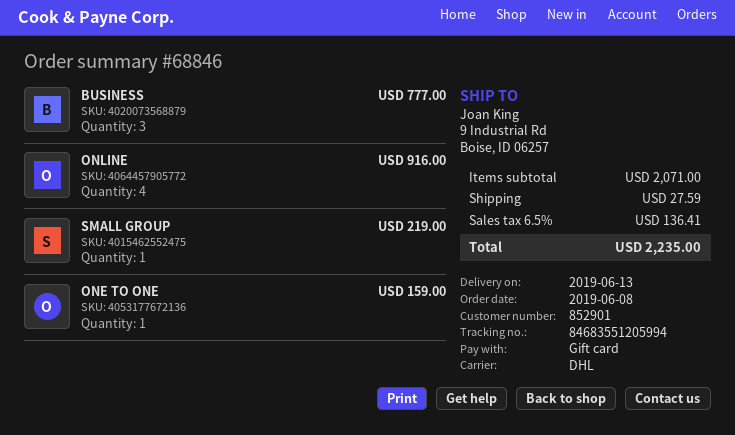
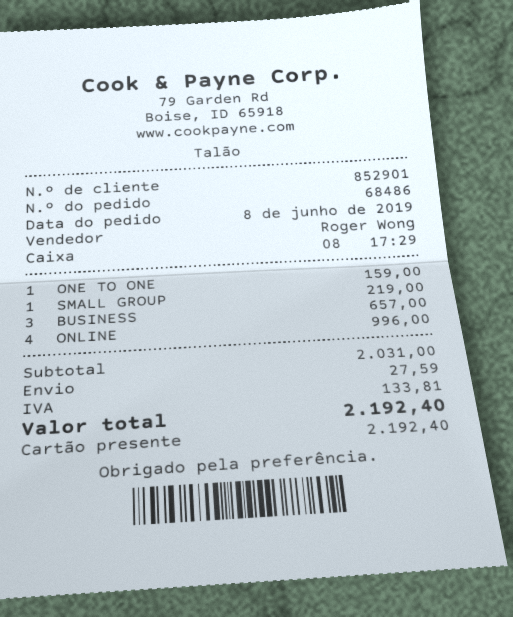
order number: 68846 -> 68486
BUSINESS: 3 for 777.00 -> 3 for 657.00
ONLINE: 4 for 916.00 -> 4 for 996.00
subtotal: 2071.00 -> 2031.00
tax: 136.41 -> 133.81
total: 2235.00 -> 2192.40

